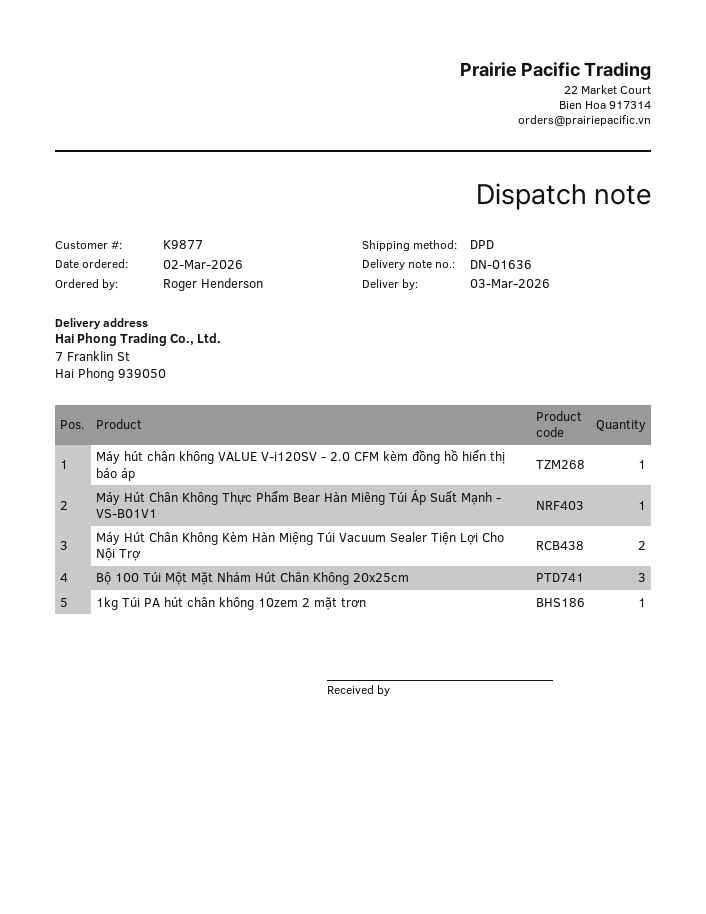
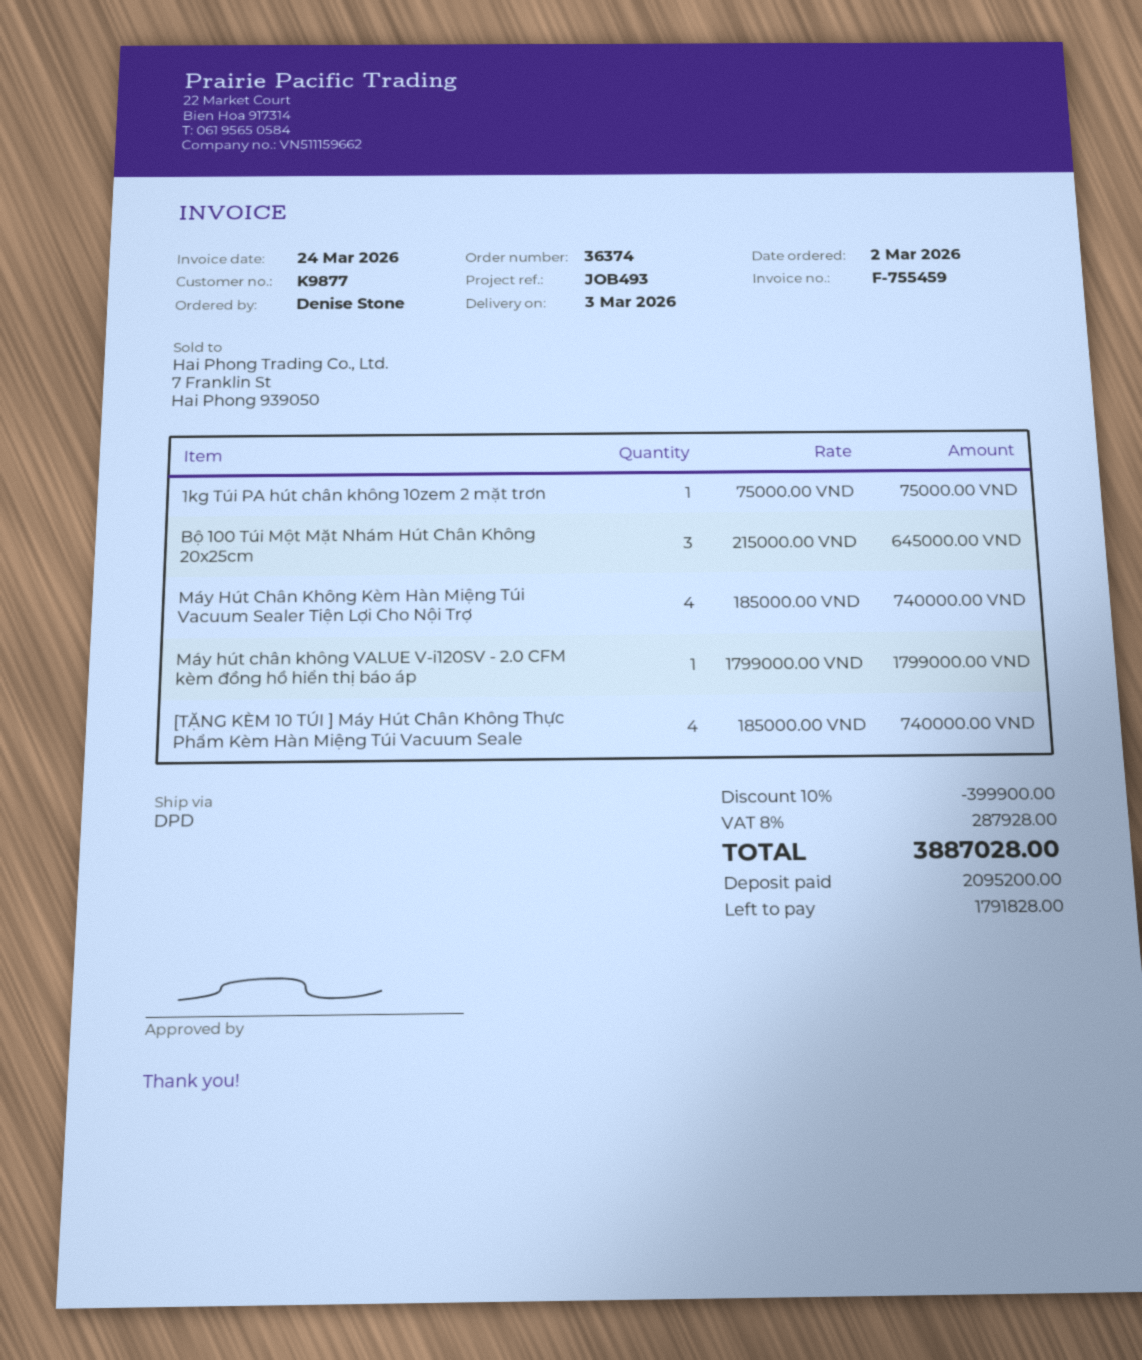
ordered by: Roger Henderson -> Denise Stone
Máy Hút Chân Không Thực Phẩm Bear Hàn Miêng Túi Áp Suất Mạnh - VS-B01V1: 1 -> none
Máy Hút Chân Không Kèm Hàn Miệng Túi Vacuum Sealer Tiện Lợi Cho Nội Trợ: 2 -> 4
[TẶNG KÈM 10 TÚI ] Máy Hút Chân Không Thực Phẩm Kèm Hàn Miệng Túi Vacuum Seale: none -> 4

